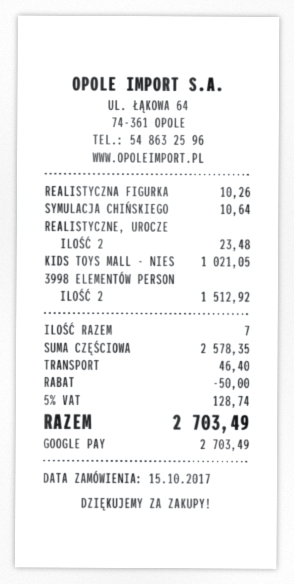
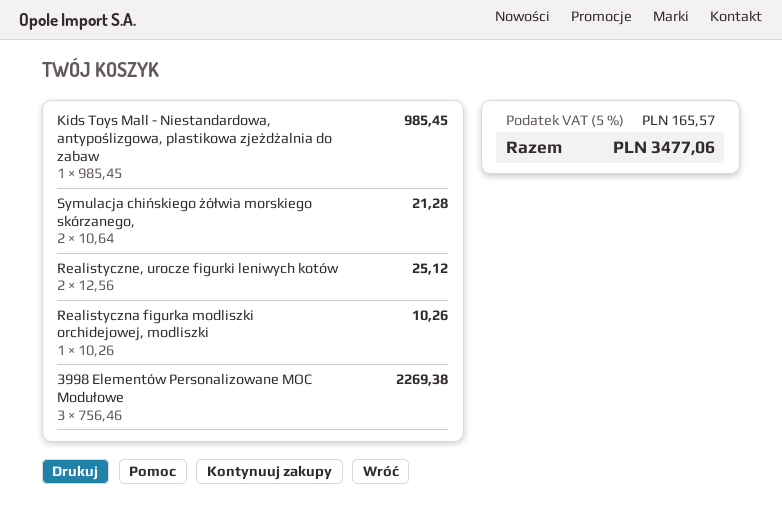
SYMULACJA CHIŃSKIEGO: 1 for 10.64 -> 2 for 21.28
REALISTYCZNE, UROCZE: 2 for 23.48 -> 2 for 25.12
KIDS TOYS MALL - NIES: 1 for 1021.05 -> 1 for 985.45
3998 ELEMENTÓW PERSON: 2 for 1512.92 -> 3 for 2269.38
discount: 50.00 -> none
shipping: 46.40 -> none
tax: 5% = 128.74 -> 5% = 165.57
total: 2703.49 -> 3477.06

